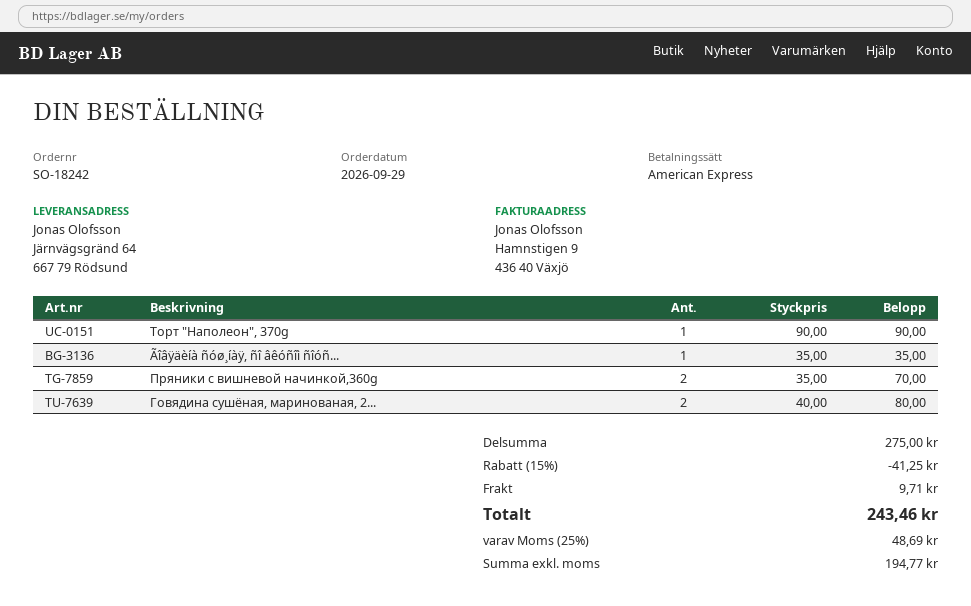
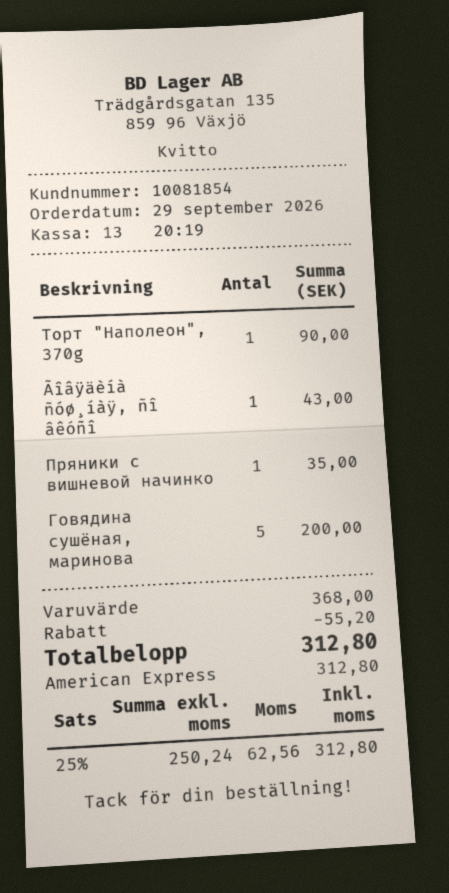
Ãîâÿäèíà ñóø¸íàÿ, ñî âêóñîì ñîóñ...: 1 for 35.00 -> 1 for 43.00
Пряники с вишневой начинкой,360g: 2 for 70.00 -> 1 for 35.00
Говядина сушёная, маринованая, 2...: 2 for 80.00 -> 5 for 200.00
subtotal: 275.00 -> 368.00
discount: 41.25 -> 55.20
shipping: 9.71 -> none
net: 194.77 -> 250.24
tax: 25% = 48.69 -> 25% = 62.56
total: 243.46 -> 312.80

